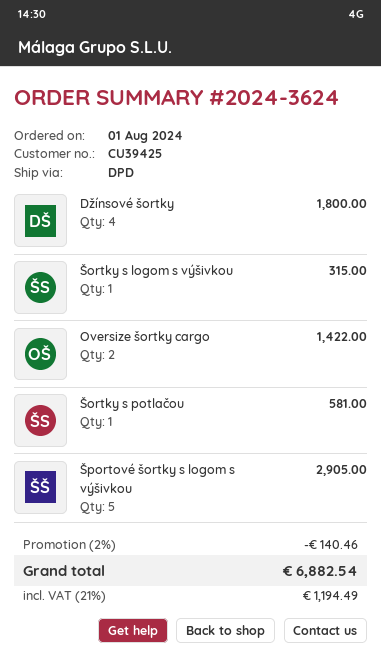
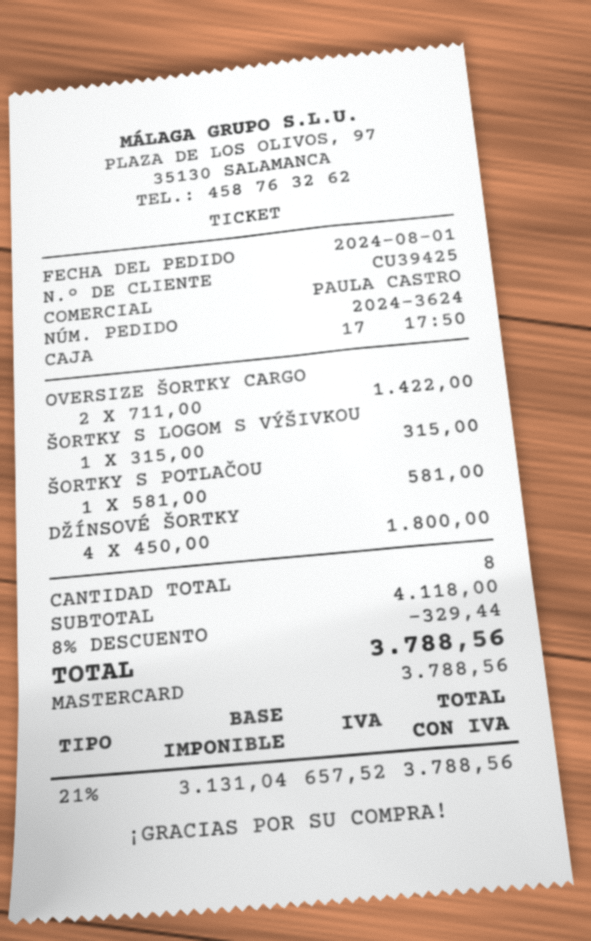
Športové šortky s logom s výšivkou: 5 for 2905.00 -> none
discount: 2% = 140.46 -> 8% = 329.44
tax: 21% = 1194.49 -> 21% = 657.52
total: 6882.54 -> 3788.56

